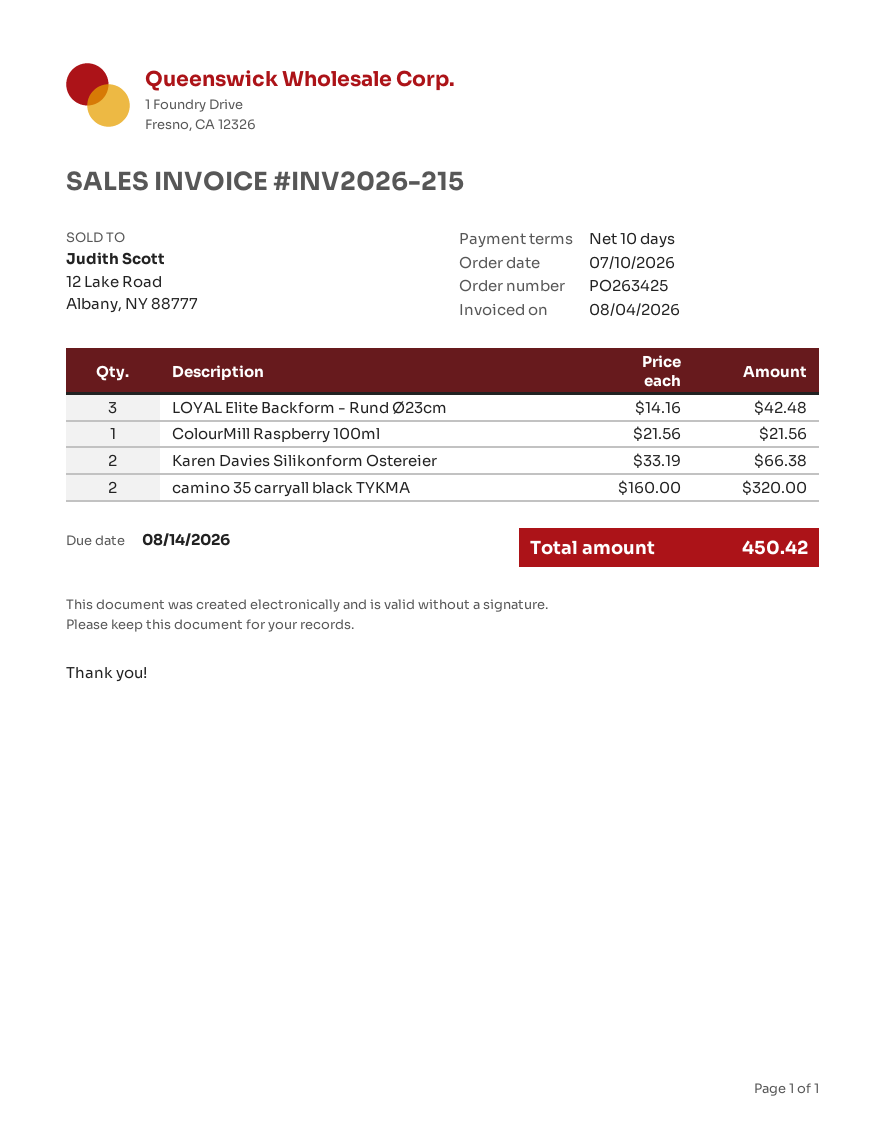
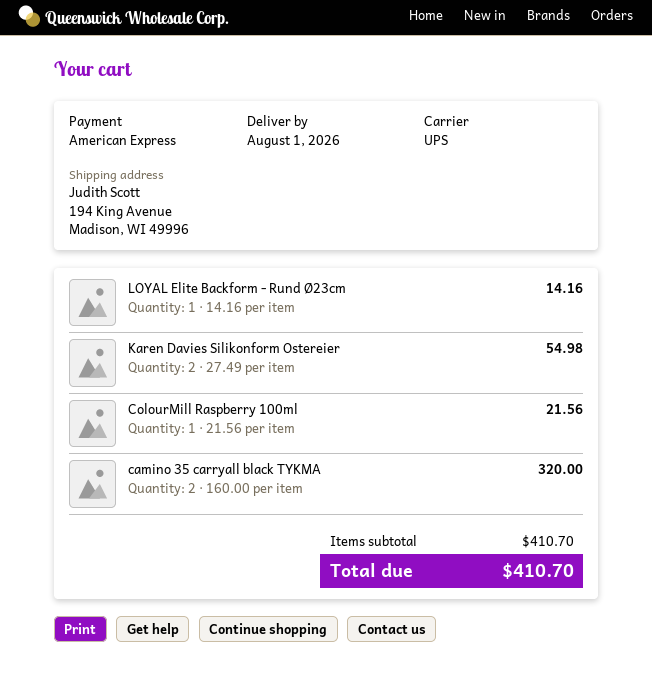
LOYAL Elite Backform - Rund Ø23cm: 3 x 14.16 = 42.48 -> 1 x 14.16 = 14.16
Karen Davies Silikonform Ostereier: 2 x 33.19 = 66.38 -> 2 x 27.49 = 54.98
total: 450.42 -> 410.70

